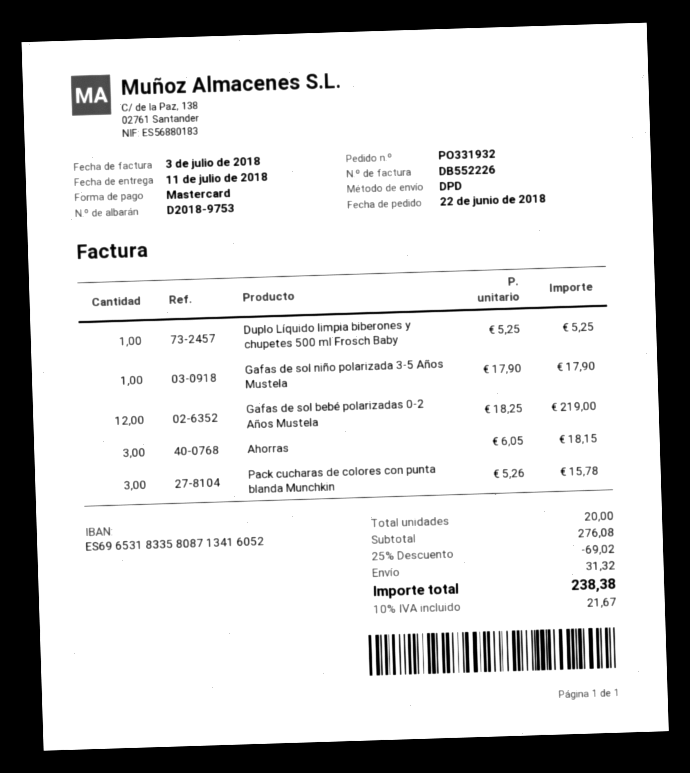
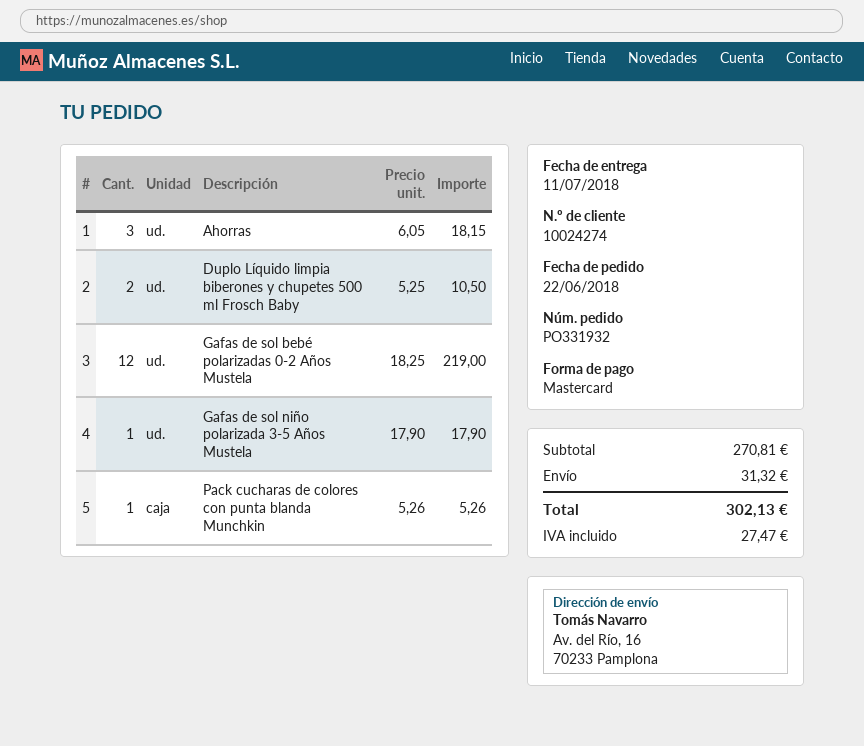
Duplo Líquido limpia biberones y chupetes 500 ml Frosch Baby: 1 x 5.25 = 5.25 -> 2 x 5.25 = 10.50
Pack cucharas de colores con punta blanda Munchkin: 3 x 5.26 = 15.78 -> 1 x 5.26 = 5.26
subtotal: 276.08 -> 270.81
discount: 25% = 69.02 -> none
tax: 21.67 -> 27.47
total: 238.38 -> 302.13

